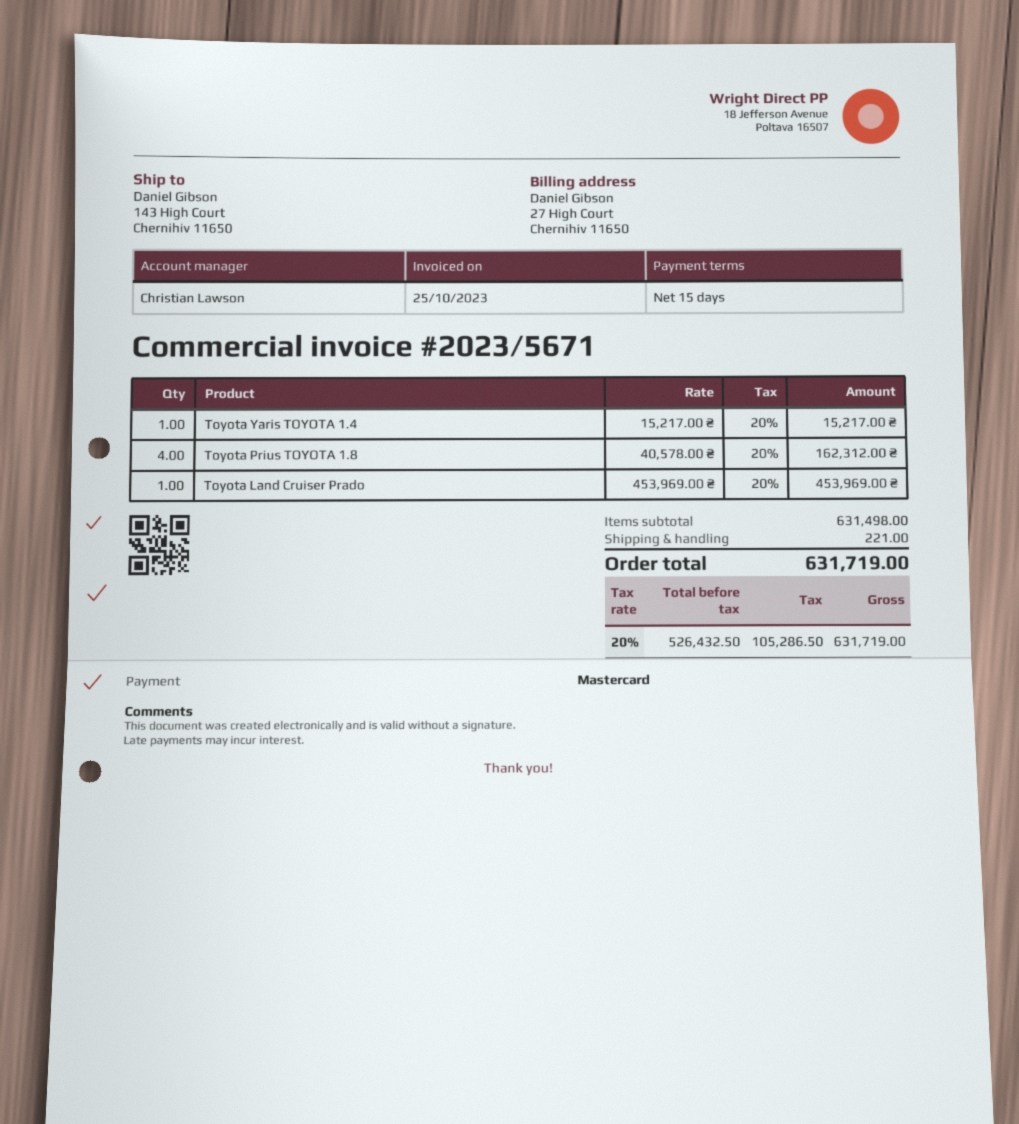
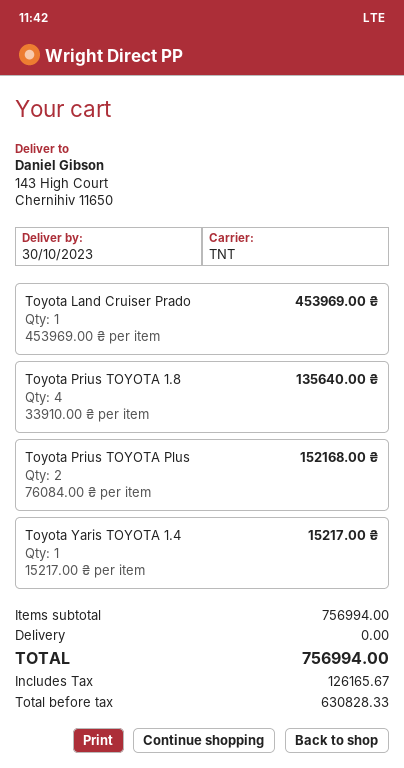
Toyota Prius TOYOTA 1.8: 4 x 40578.00 = 162312.00 -> 4 x 33910.00 = 135640.00
Toyota Prius TOYOTA Plus: none -> 2 x 76084.00 = 152168.00
subtotal: 631498.00 -> 756994.00
shipping: 221.00 -> 0.00
net: 526432.50 -> 630828.33
tax: 105286.50 -> 126165.67
total: 631719.00 -> 756994.00

